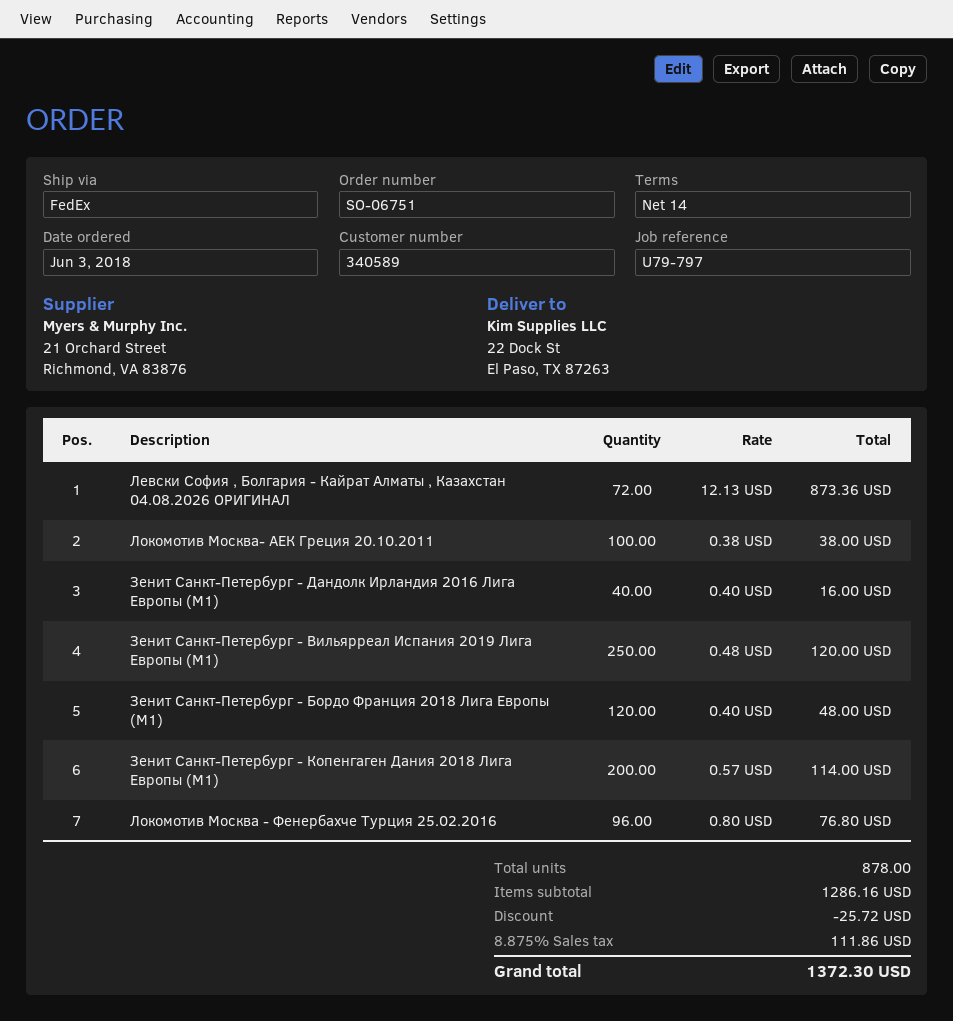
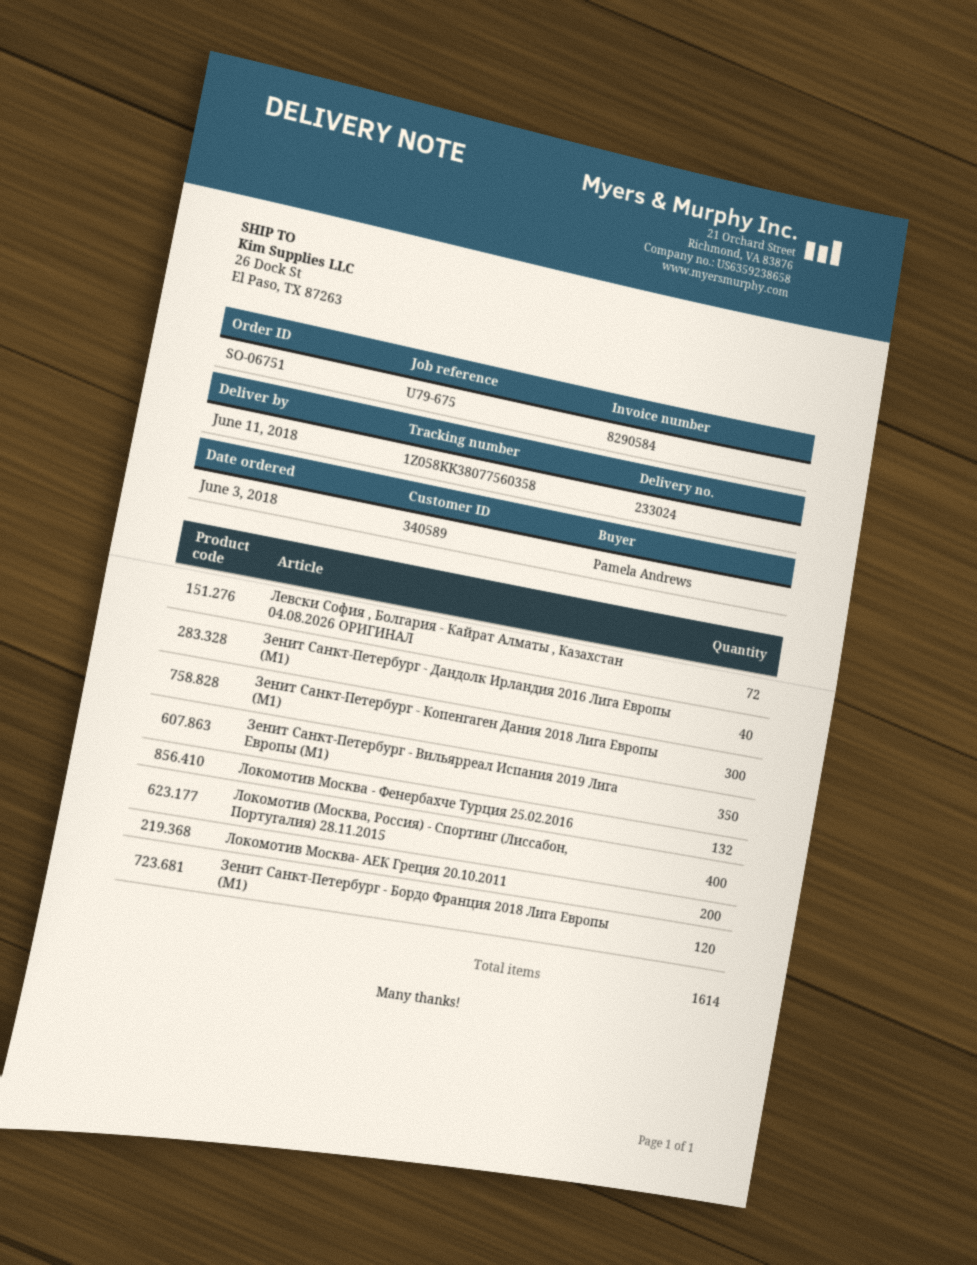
reference: U79-797 -> U79-675
ship to: 22 Dock St, El Paso, TX 87263 -> 26 Dock St, El Paso, TX 87263
Локомотив Москва- АЕК Греция 20.10.2011: 100 -> 200
Зенит Санкт-Петербург - Вильярреал Испания 2019 Лига Европы (М1): 250 -> 350
Зенит Санкт-Петербург - Копенгаген Дания 2018 Лига Европы (М1): 200 -> 300
Локомотив Москва - Фенербахче Турция 25.02.2016: 96 -> 132
Локомотив (Москва, Россия) - Спортинг (Лиссабон, Португалия) 28.11.2015: none -> 400
total quantity: 878 -> 1614

